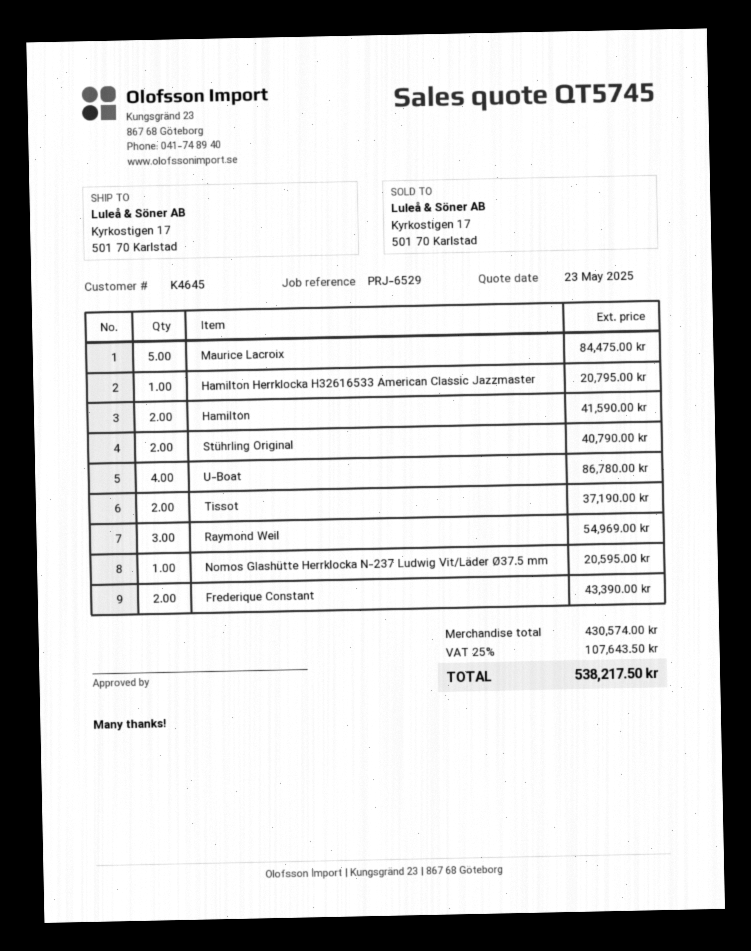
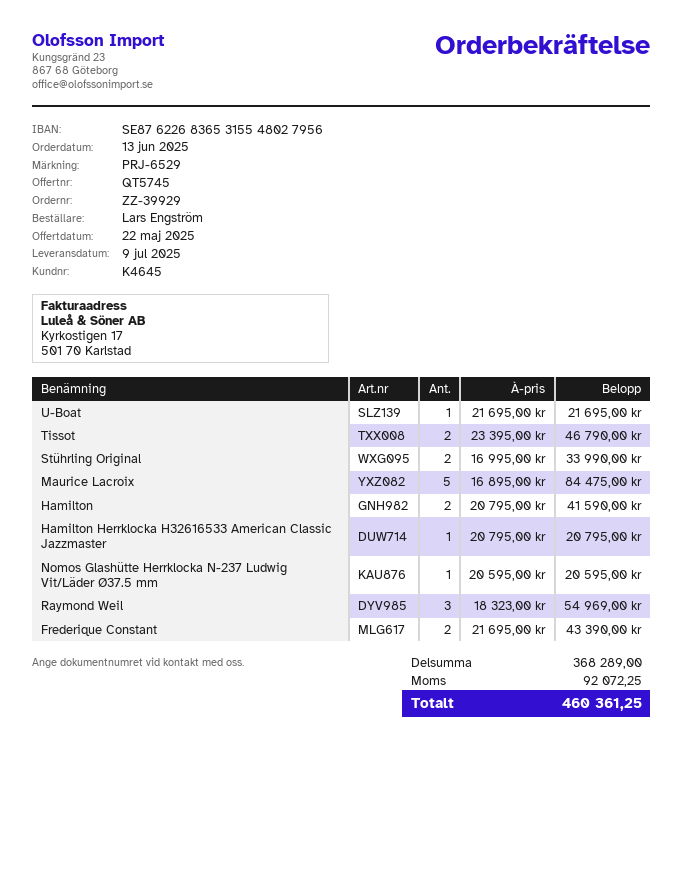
quote date: 2025-05-23 -> 2025-05-22
Stührling Original: 2 for 40790.00 -> 2 for 33990.00
U-Boat: 4 for 86780.00 -> 1 for 21695.00
Tissot: 2 for 37190.00 -> 2 for 46790.00
subtotal: 430574.00 -> 368289.00
tax: 107643.50 -> 92072.25
total: 538217.50 -> 460361.25

